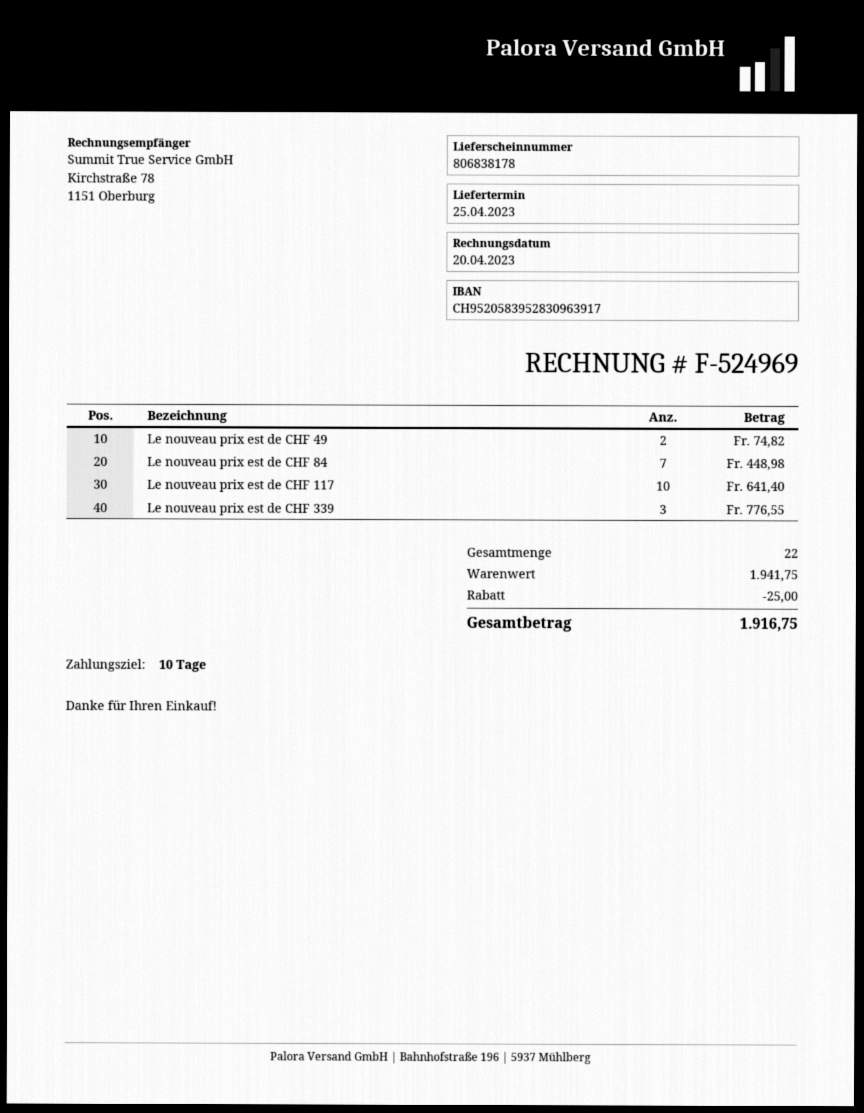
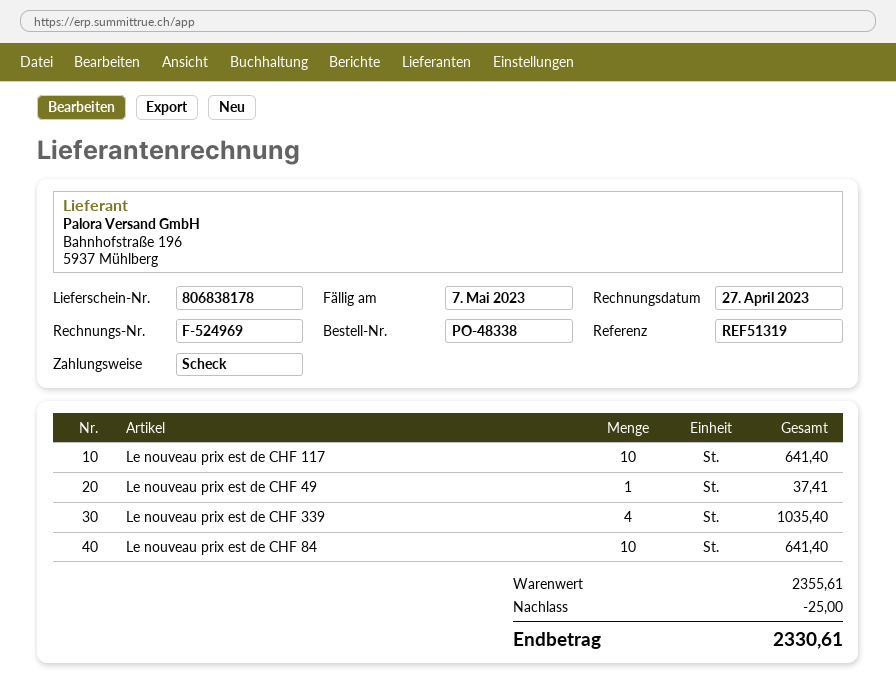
invoice date: 2023-04-20 -> 2023-04-27
Le nouveau prix est de CHF 49: 2 for 74.82 -> 1 for 37.41
Le nouveau prix est de CHF 84: 7 for 448.98 -> 10 for 641.40
Le nouveau prix est de CHF 339: 3 for 776.55 -> 4 for 1035.40
subtotal: 1941.75 -> 2355.61
total: 1916.75 -> 2330.61

